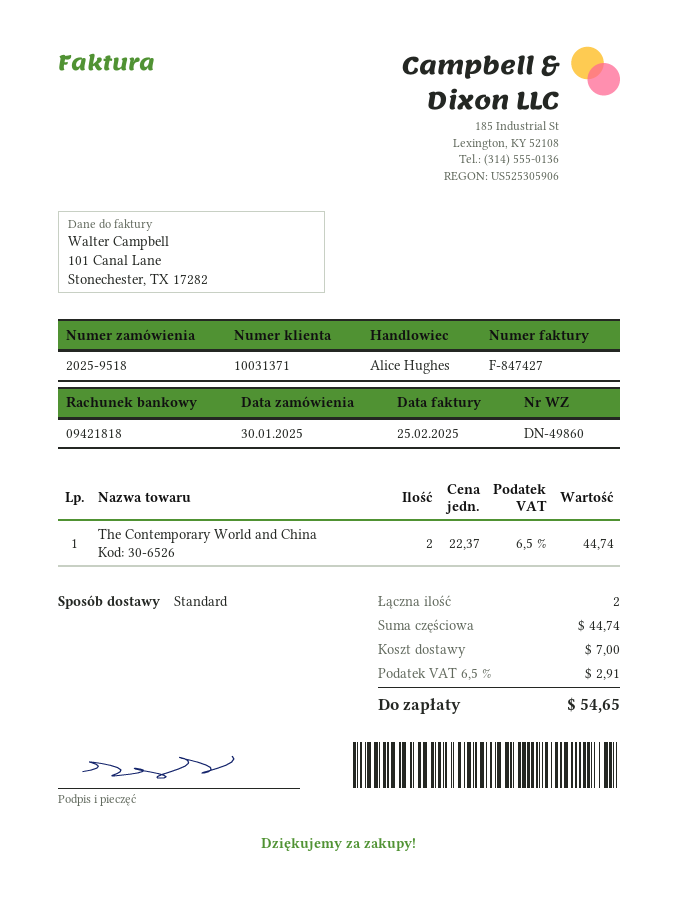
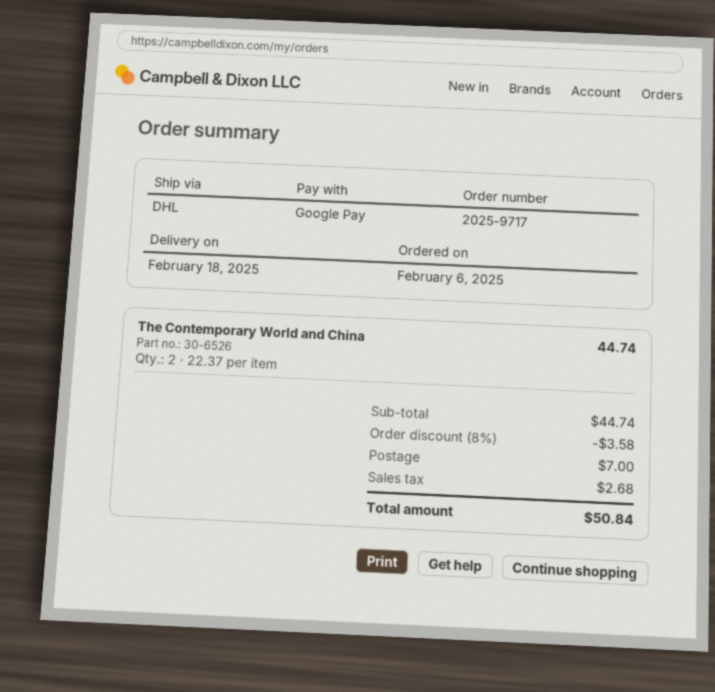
order number: 2025-9518 -> 2025-9717
order date: 2025-01-30 -> 2025-02-06
shipping method: standard -> DHL
discount: none -> 8% = 3.58
tax: 2.91 -> 2.68
total: 54.65 -> 50.84

